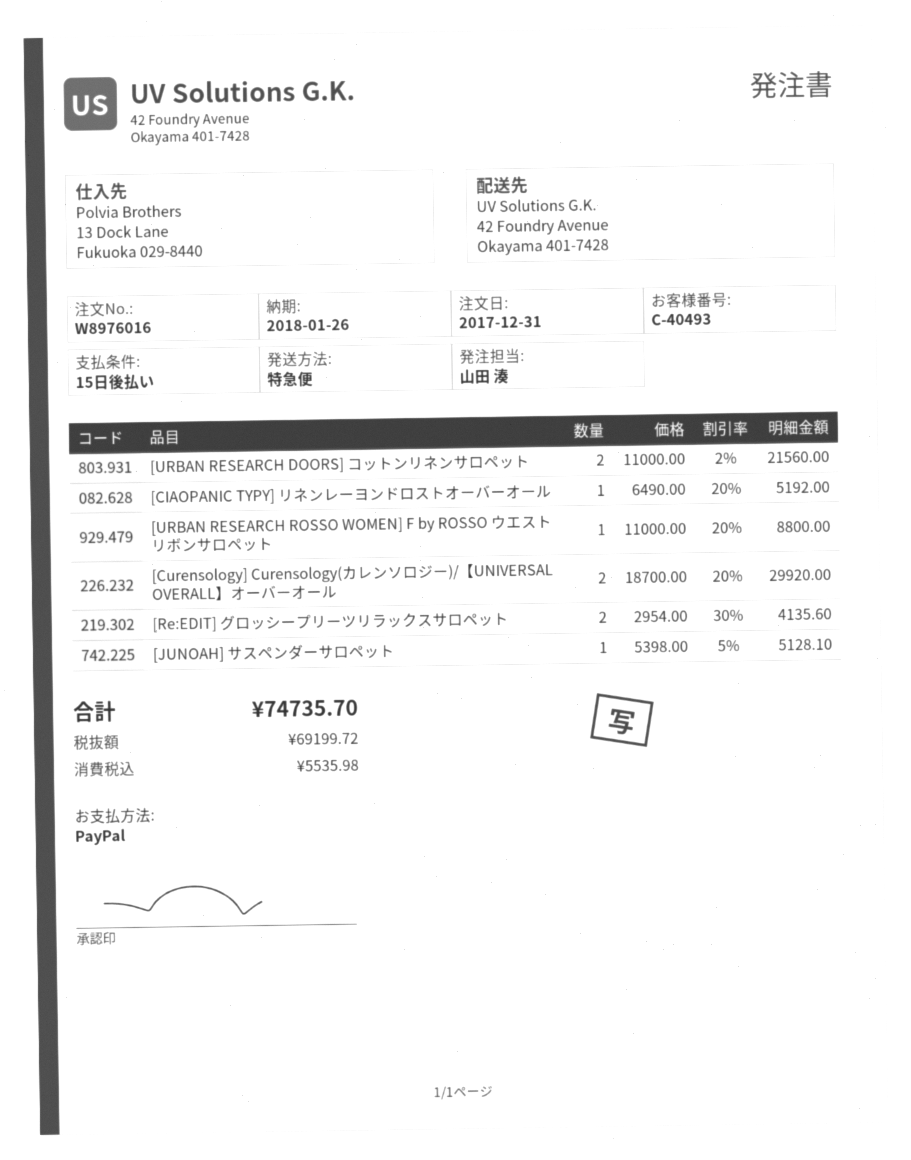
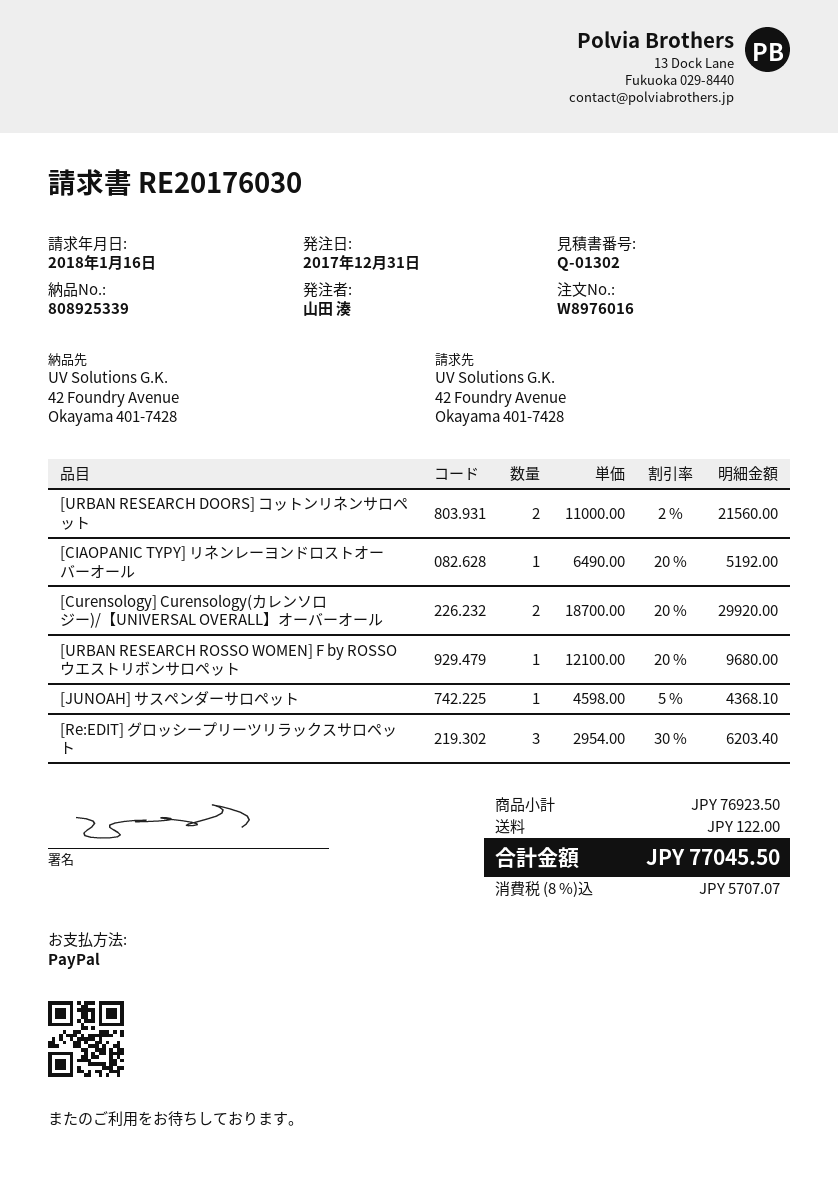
[URBAN RESEARCH ROSSO WOMEN] F by ROSSO ウエストリボンサロペット: 1 x 11000.00 - 20% = 8800.00 -> 1 x 12100.00 - 20% = 9680.00
[Re:EDIT] グロッシープリーツリラックスサロペット: 2 x 2954.00 - 30% = 4135.60 -> 3 x 2954.00 - 30% = 6203.40
[JUNOAH] サスペンダーサロペット: 1 x 5398.00 - 5% = 5128.10 -> 1 x 4598.00 - 5% = 4368.10
shipping: none -> 122.00
tax: 5535.98 -> 5707.07
total: 74735.70 -> 77045.50

